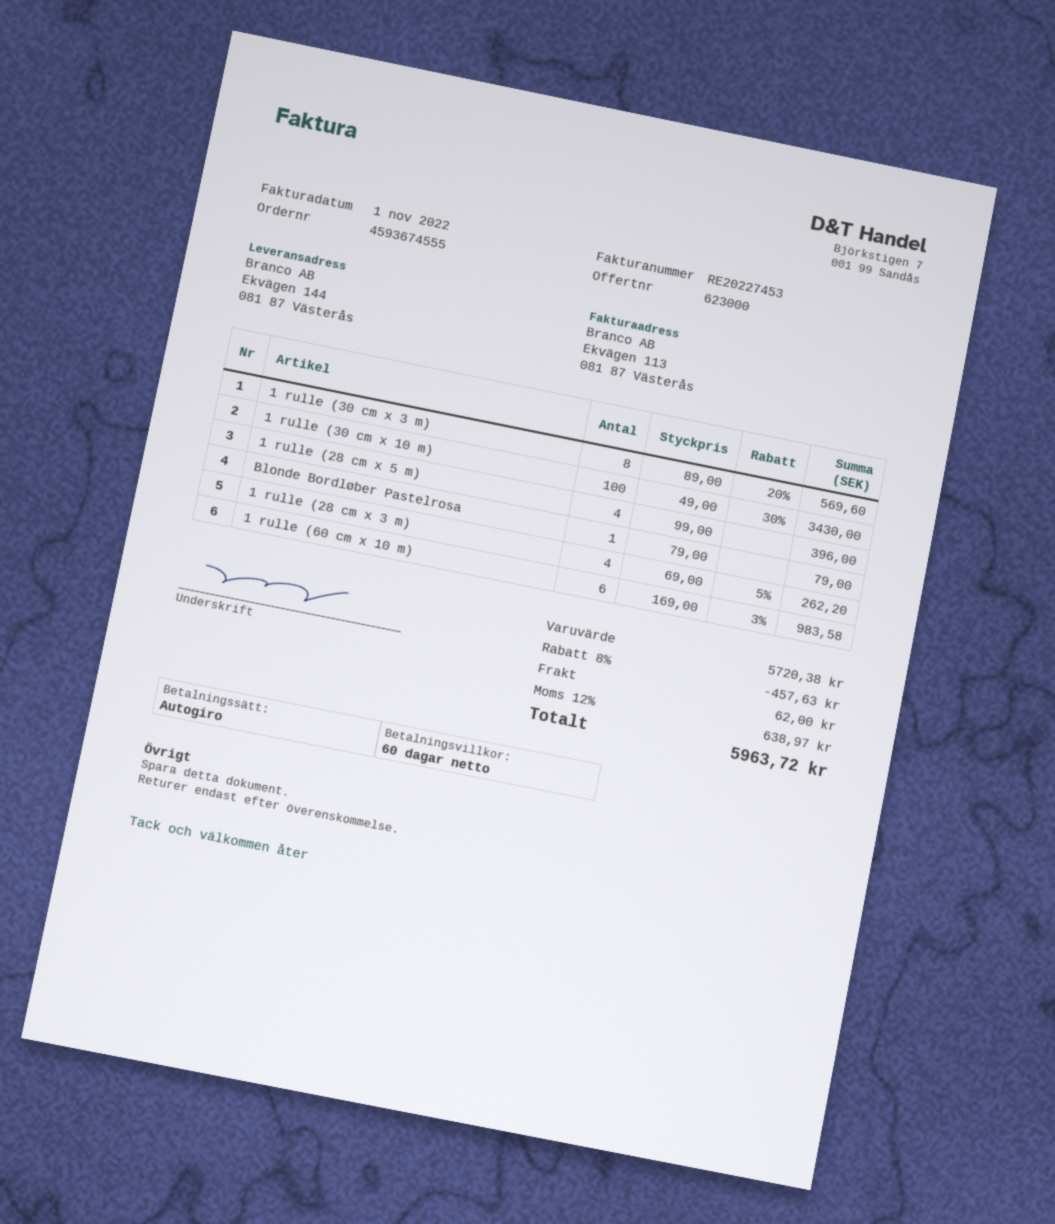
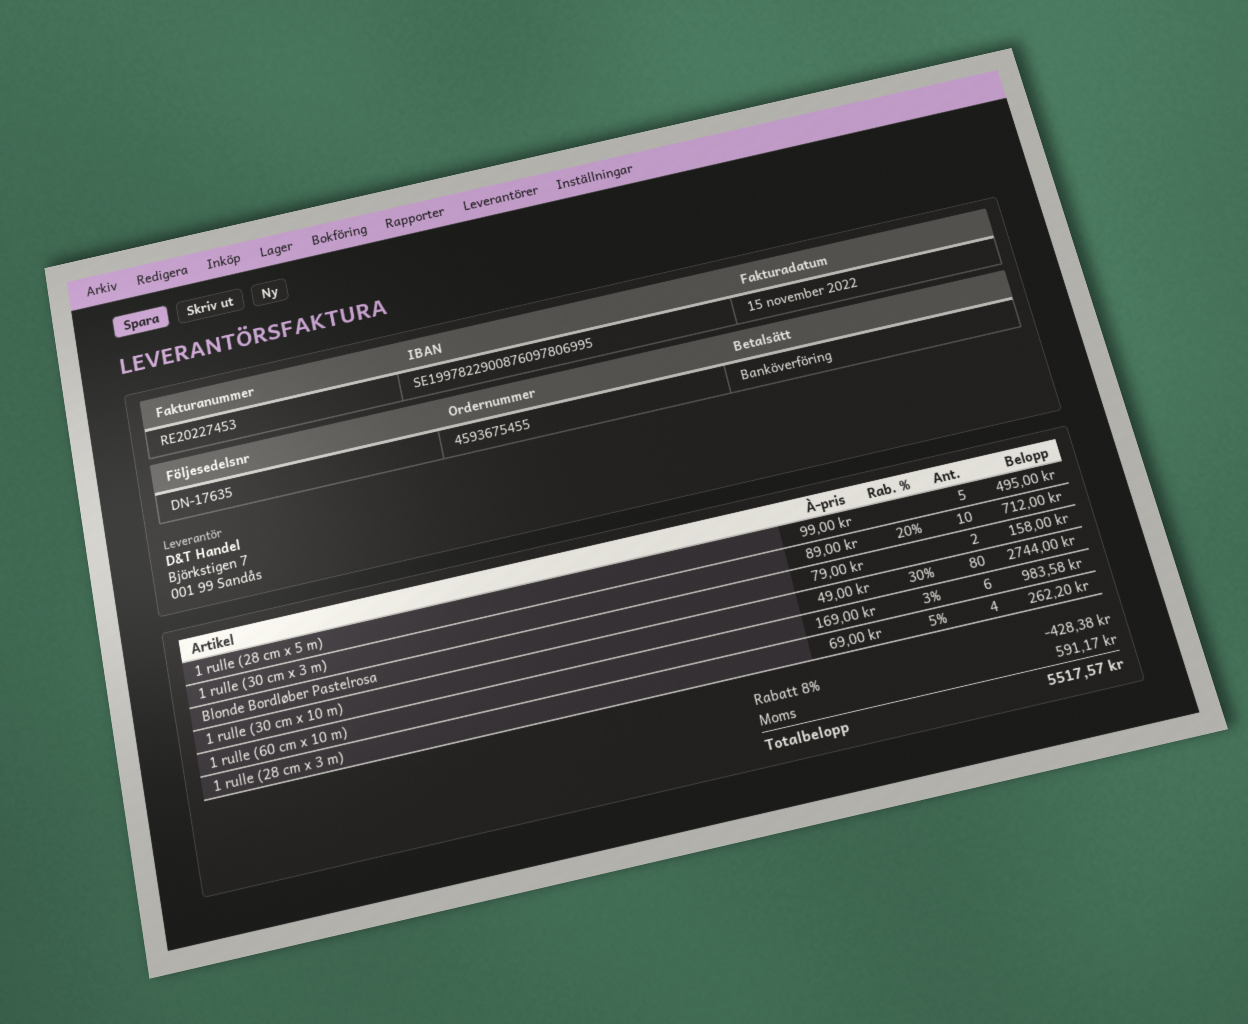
order number: 4593674555 -> 4593675455
invoice date: 2022-11-01 -> 2022-11-15
payment method: direct debit -> bank transfer
1 rulle (30 cm x 3 m): 8 x 89.00 - 20% = 569.60 -> 10 x 89.00 - 20% = 712.00
1 rulle (30 cm x 10 m): 100 x 49.00 - 30% = 3430.00 -> 80 x 49.00 - 30% = 2744.00
1 rulle (28 cm x 5 m): 4 x 99.00 = 396.00 -> 5 x 99.00 = 495.00
Blonde Bordløber Pastelrosa: 1 x 79.00 = 79.00 -> 2 x 79.00 = 158.00
discount: 8% = 457.63 -> 8% = 428.38
shipping: 62.00 -> none
tax: 638.97 -> 591.17
total: 5963.72 -> 5517.57

